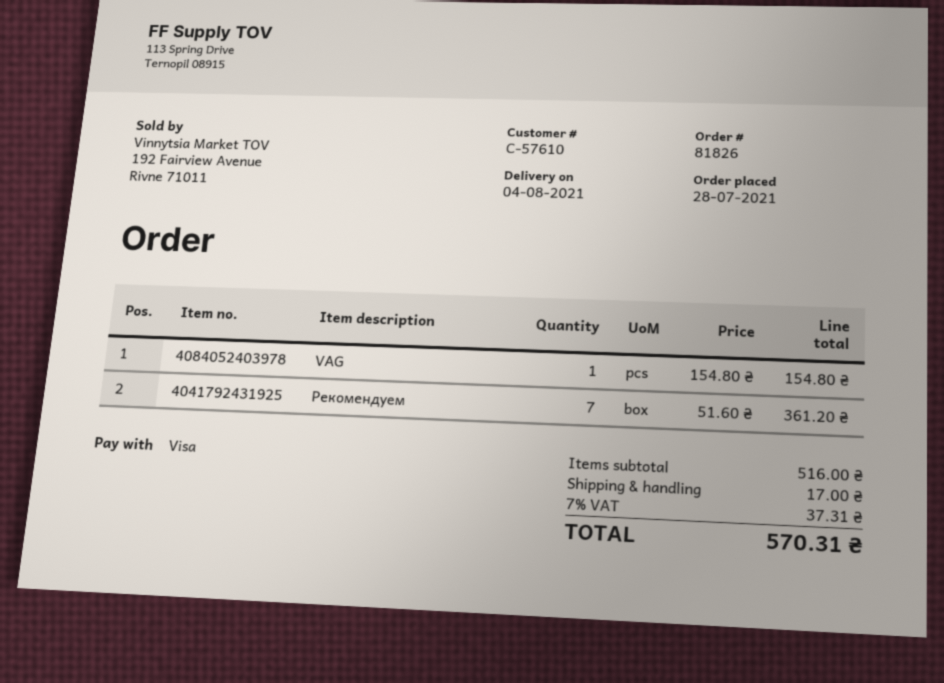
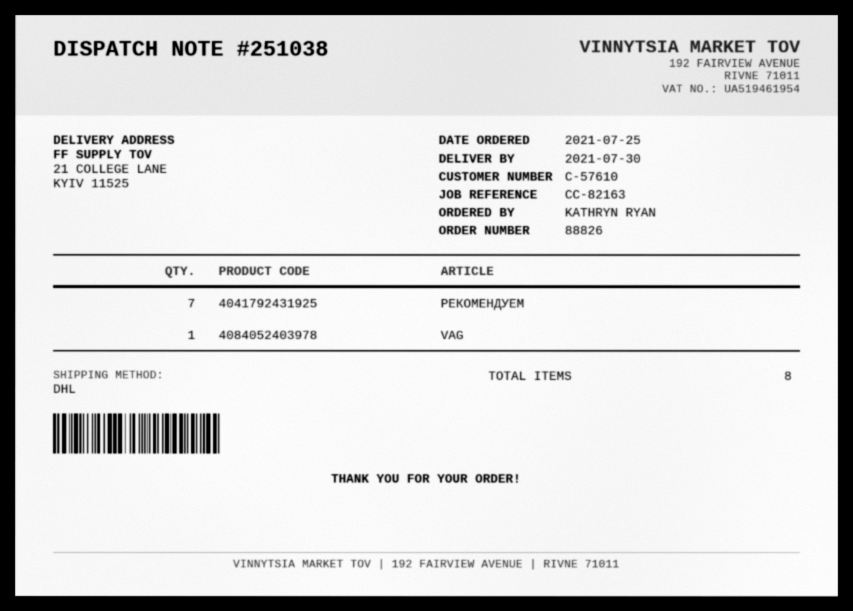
order number: 81826 -> 88826
order date: 2021-07-28 -> 2021-07-25
delivery date: 2021-08-04 -> 2021-07-30

